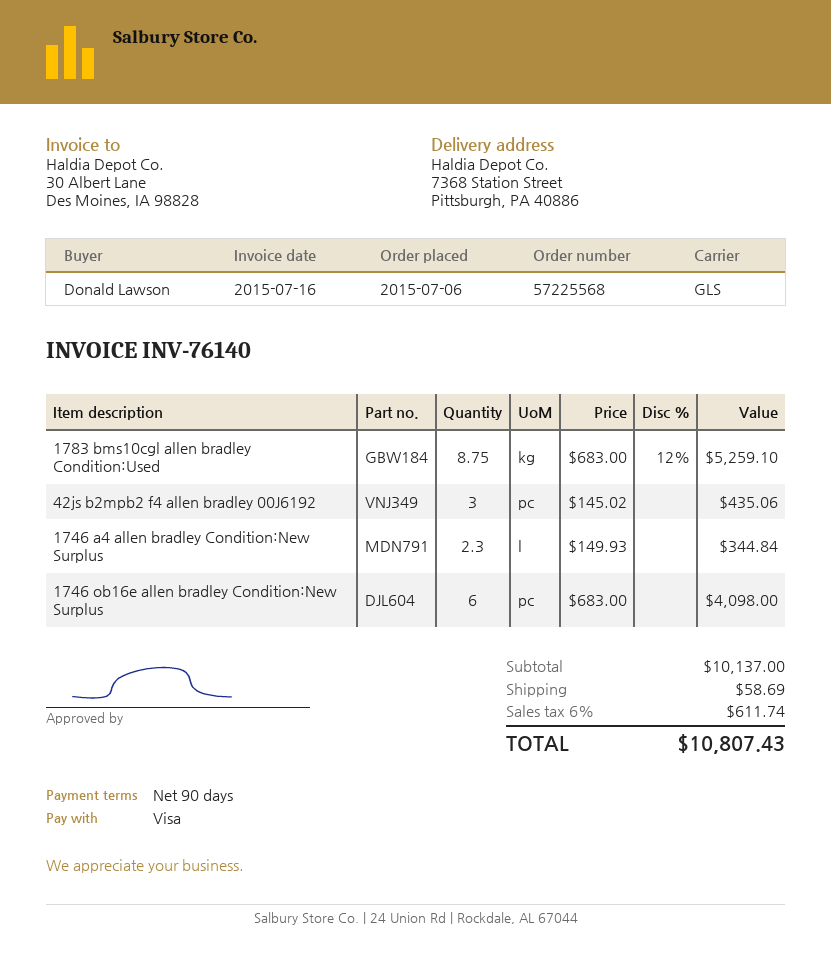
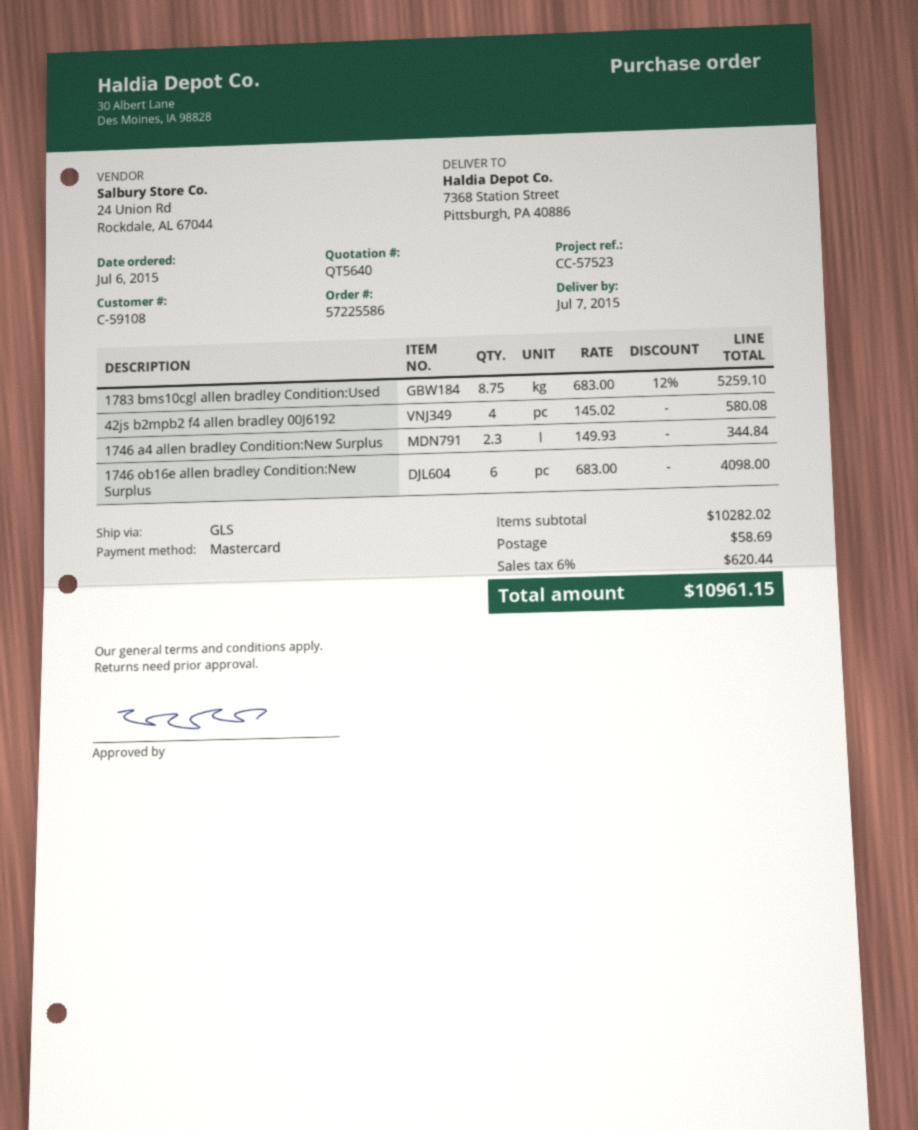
order number: 57225568 -> 57225586
payment method: Visa -> Mastercard
42js b2mpb2 f4 allen bradley 00J6192: 3 x 145.02 = 435.06 -> 4 x 145.02 = 580.08
subtotal: 10137.00 -> 10282.02
tax: 6% = 611.74 -> 6% = 620.44
total: 10807.43 -> 10961.15

